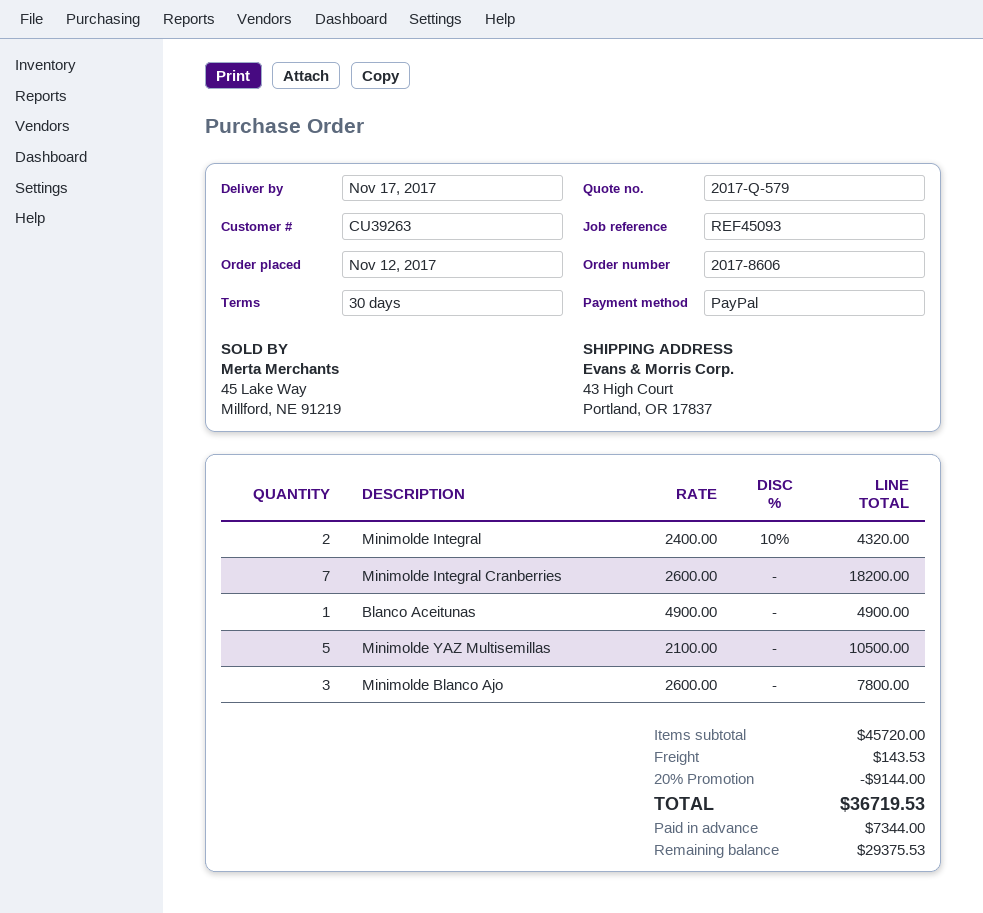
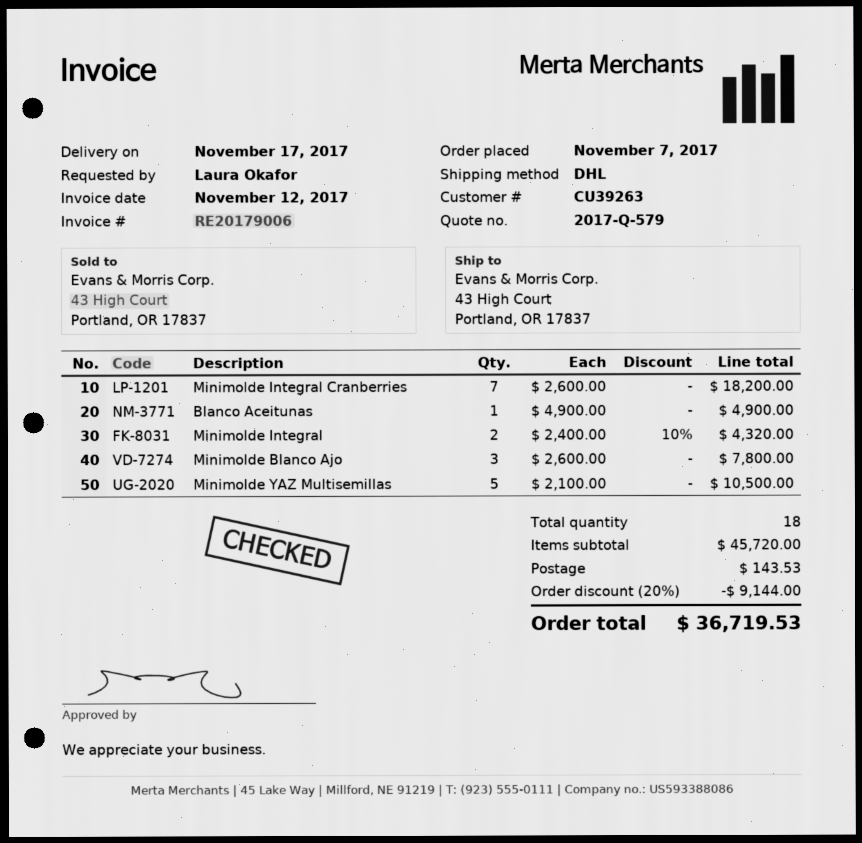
order date: 2017-11-12 -> 2017-11-07

